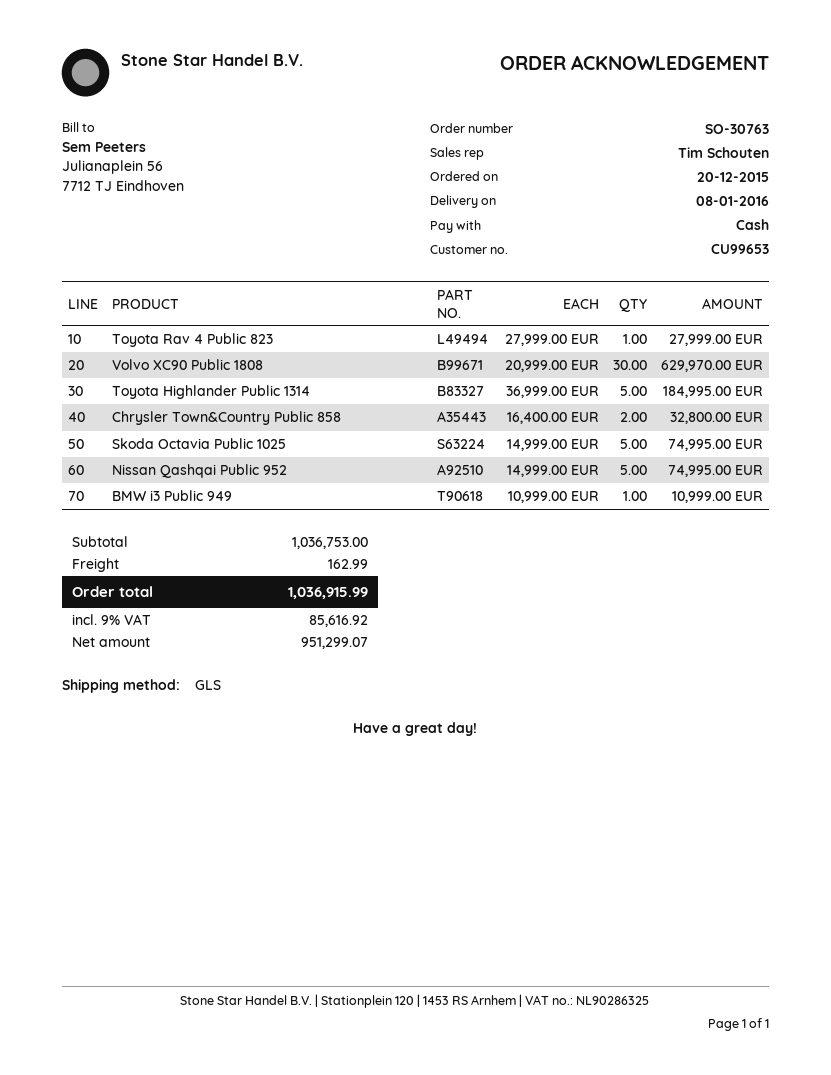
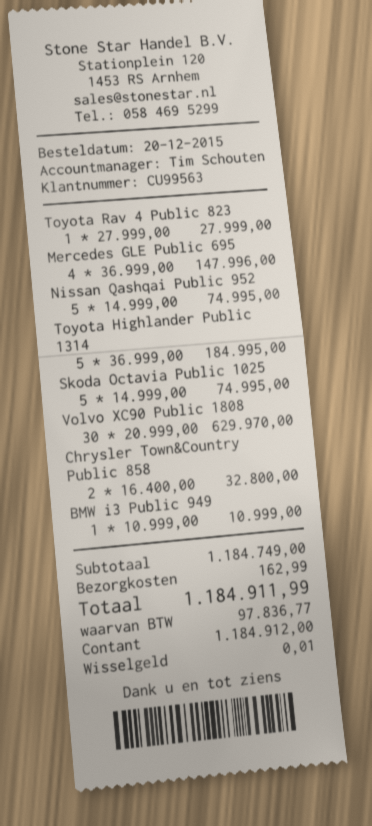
customer number: CU99653 -> CU99563
Mercedes GLE Public 695: none -> 4 x 36999.00 = 147996.00
subtotal: 1036753.00 -> 1184749.00
tax: 85616.92 -> 97836.77
total: 1036915.99 -> 1184911.99

